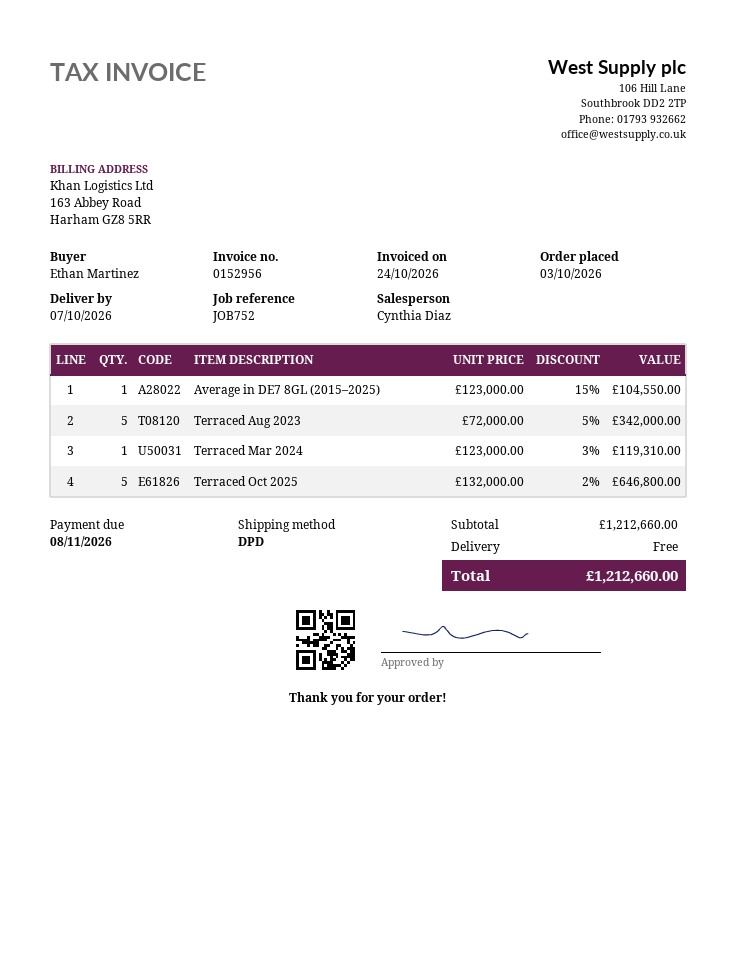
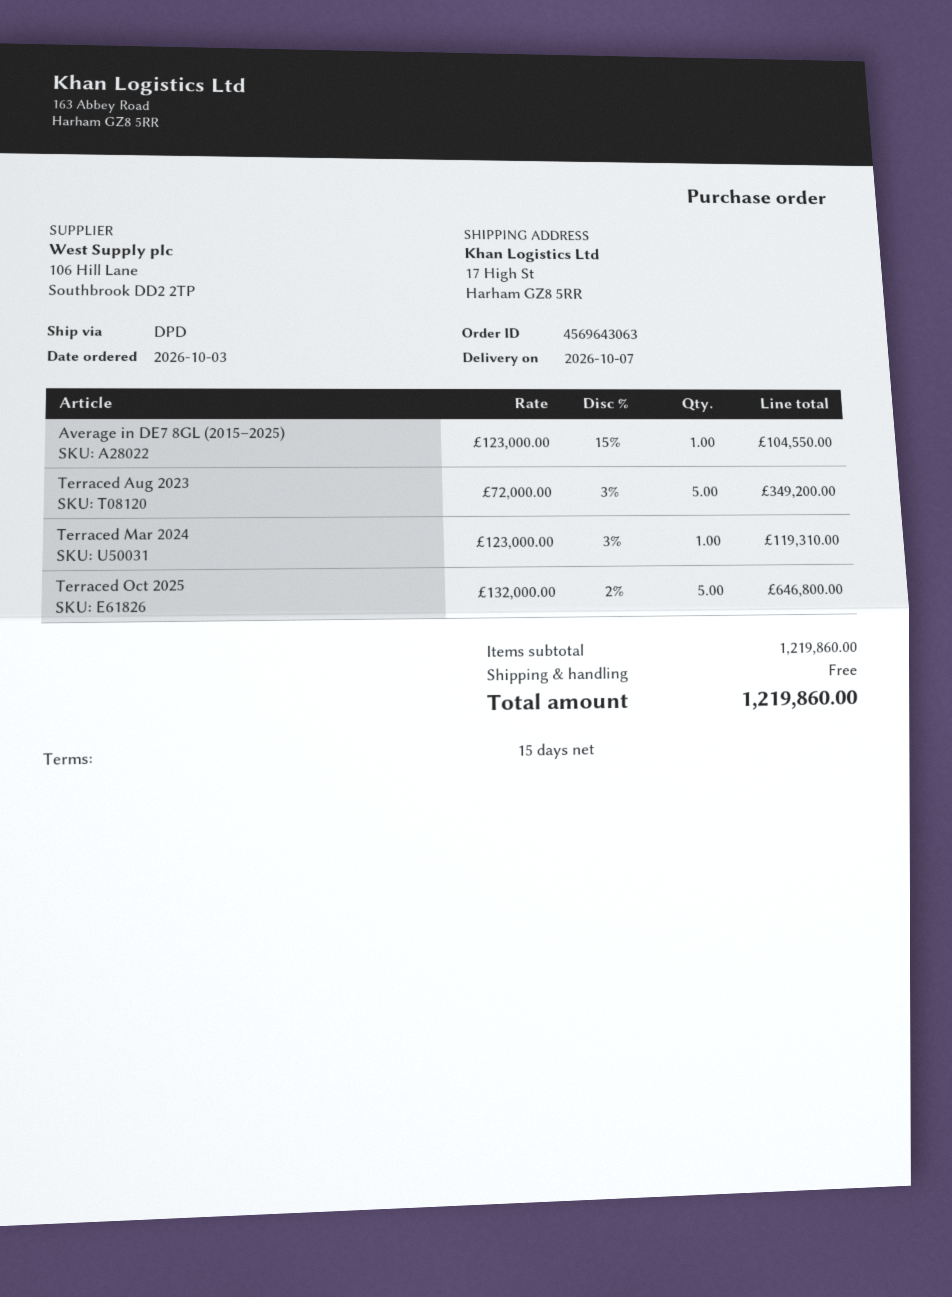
Terraced Aug 2023: 5 x 72000.00 - 5% = 342000.00 -> 5 x 72000.00 - 3% = 349200.00
subtotal: 1212660.00 -> 1219860.00
total: 1212660.00 -> 1219860.00

